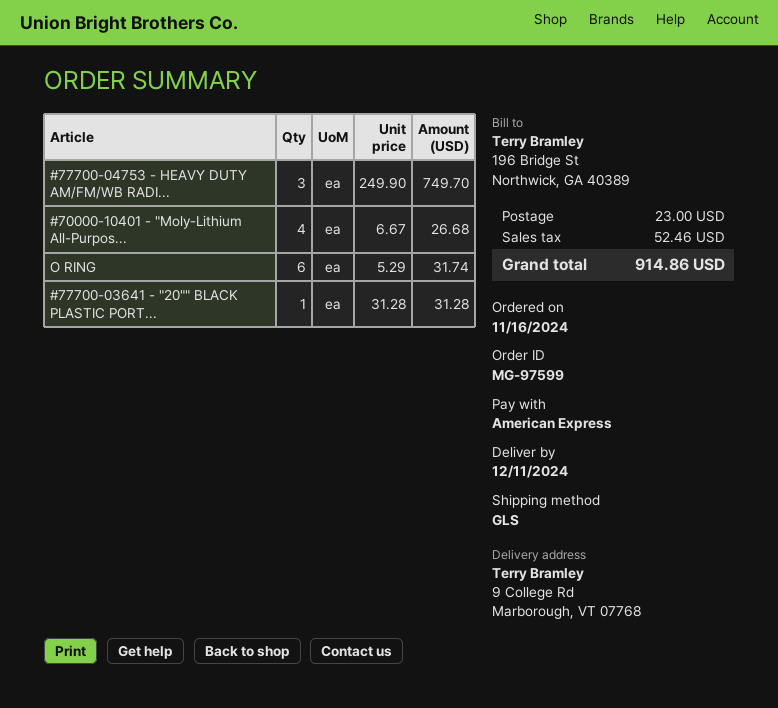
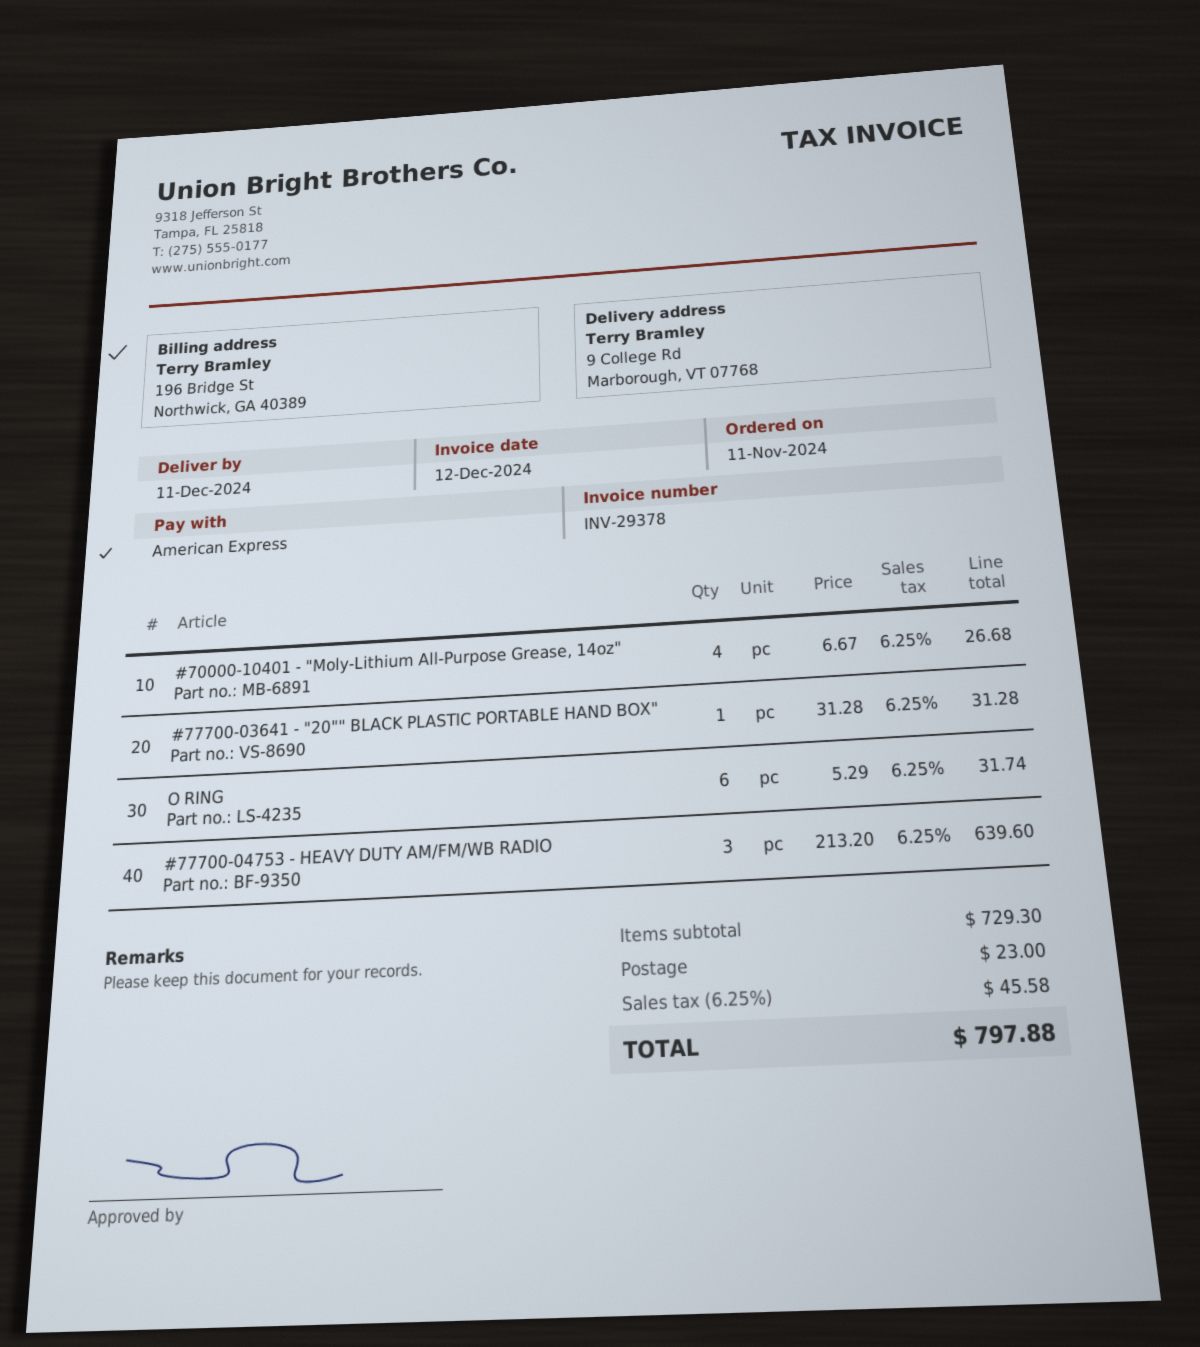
order date: 2024-11-16 -> 2024-11-11
#77700-04753 - HEAVY DUTY AM/FM/WB RADI...: 3 x 249.90 = 749.70 -> 3 x 213.20 = 639.60
tax: 52.46 -> 45.58
total: 914.86 -> 797.88

